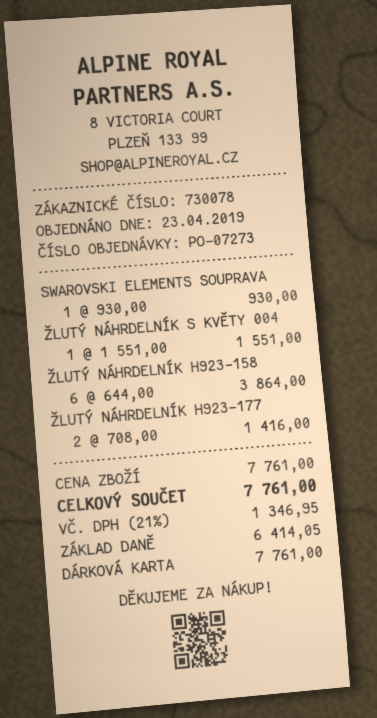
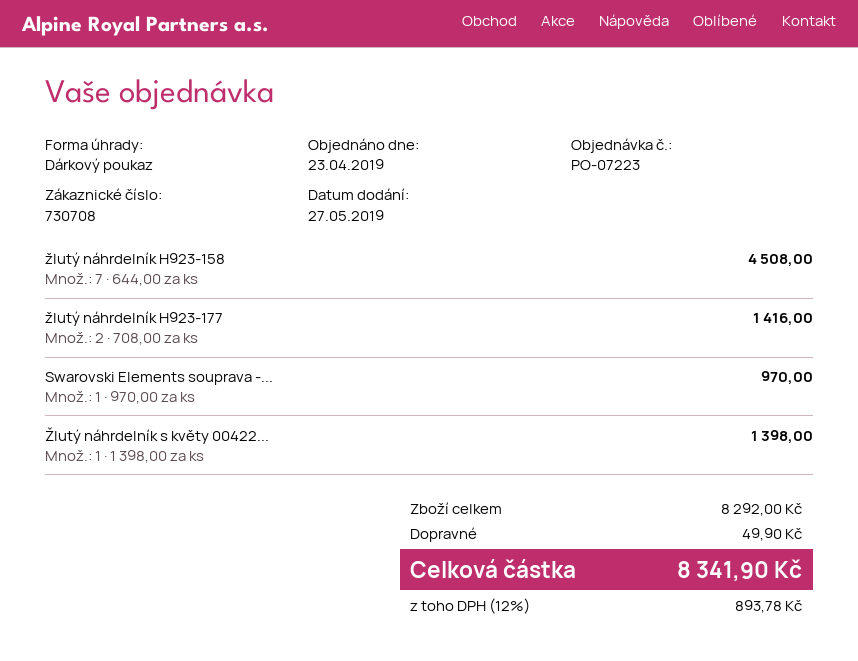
order number: PO-07273 -> PO-07223
customer number: 730078 -> 730708
SWAROVSKI ELEMENTS SOUPRAVA: 1 x 930.00 = 930.00 -> 1 x 970.00 = 970.00
ŽLUTÝ NÁHRDELNÍK S KVĚTY 004: 1 x 1551.00 = 1551.00 -> 1 x 1398.00 = 1398.00
ŽLUTÝ NÁHRDELNÍK H923-158: 6 x 644.00 = 3864.00 -> 7 x 644.00 = 4508.00
subtotal: 7761.00 -> 8292.00
shipping: none -> 49.90
tax: 21% = 1346.95 -> 12% = 893.78
total: 7761.00 -> 8341.90

